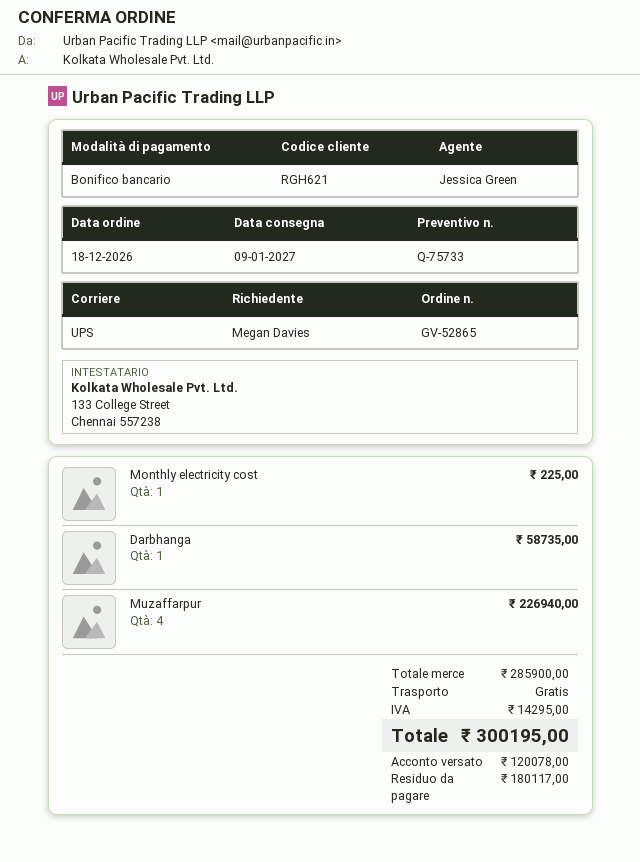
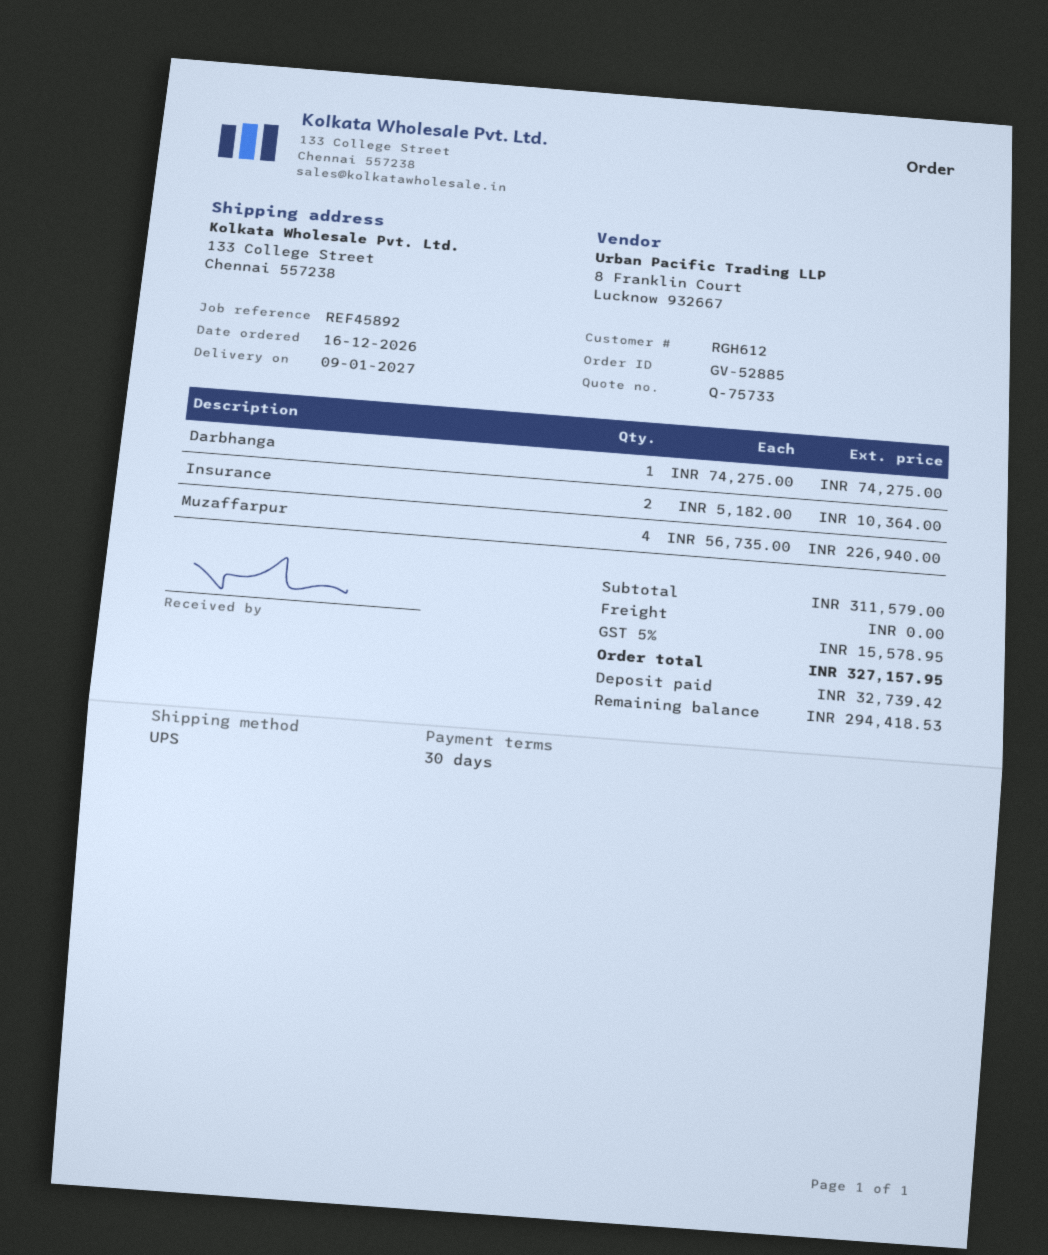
order number: GV-52865 -> GV-52885
order date: 2026-12-18 -> 2026-12-16
customer number: RGH621 -> RGH612
Monthly electricity cost: 1 for 225.00 -> none
Darbhanga: 1 for 58735.00 -> 1 for 74275.00
Insurance: none -> 2 for 10364.00
subtotal: 285900.00 -> 311579.00
tax: 14295.00 -> 15578.95
total: 300195.00 -> 327157.95
deposit: 120078.00 -> 32739.42
balance: 180117.00 -> 294418.53

